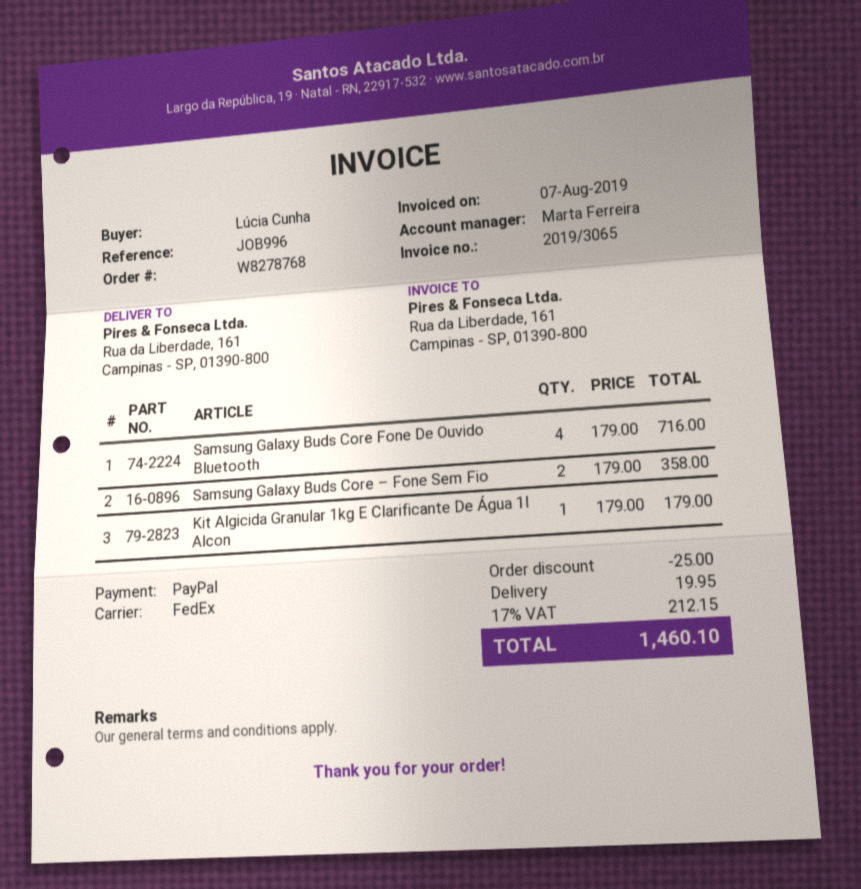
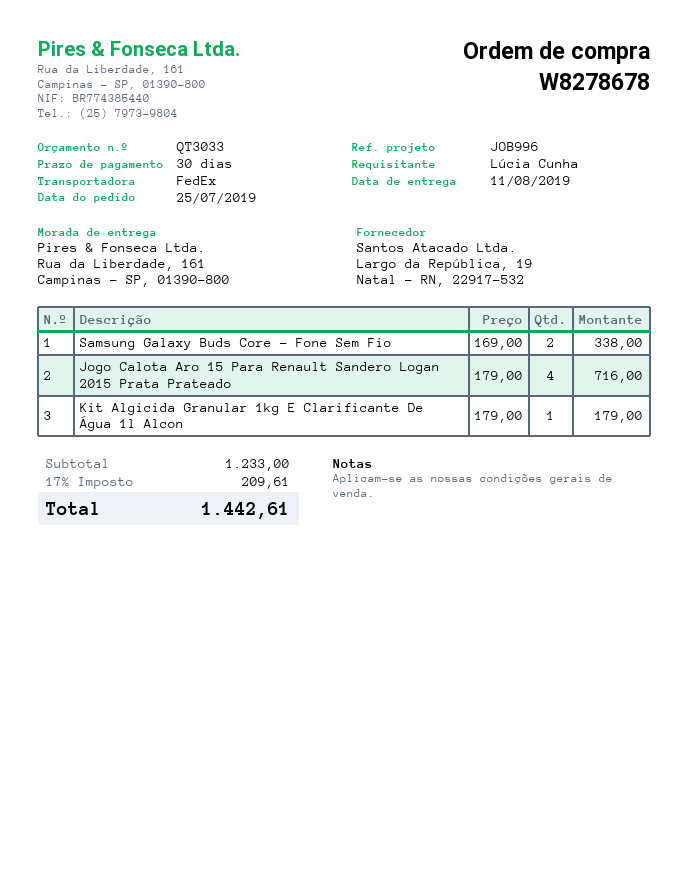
order number: W8278768 -> W8278678
Samsung Galaxy Buds Core Fone De Ouvido Bluetooth: 4 x 179.00 = 716.00 -> none
Samsung Galaxy Buds Core – Fone Sem Fio: 2 x 179.00 = 358.00 -> 2 x 169.00 = 338.00
Jogo Calota Aro 15 Para Renault Sandero Logan 2015 Prata Prateado: none -> 4 x 179.00 = 716.00
discount: 25.00 -> none
shipping: 19.95 -> none
tax: 17% = 212.15 -> 17% = 209.61
total: 1460.10 -> 1442.61

